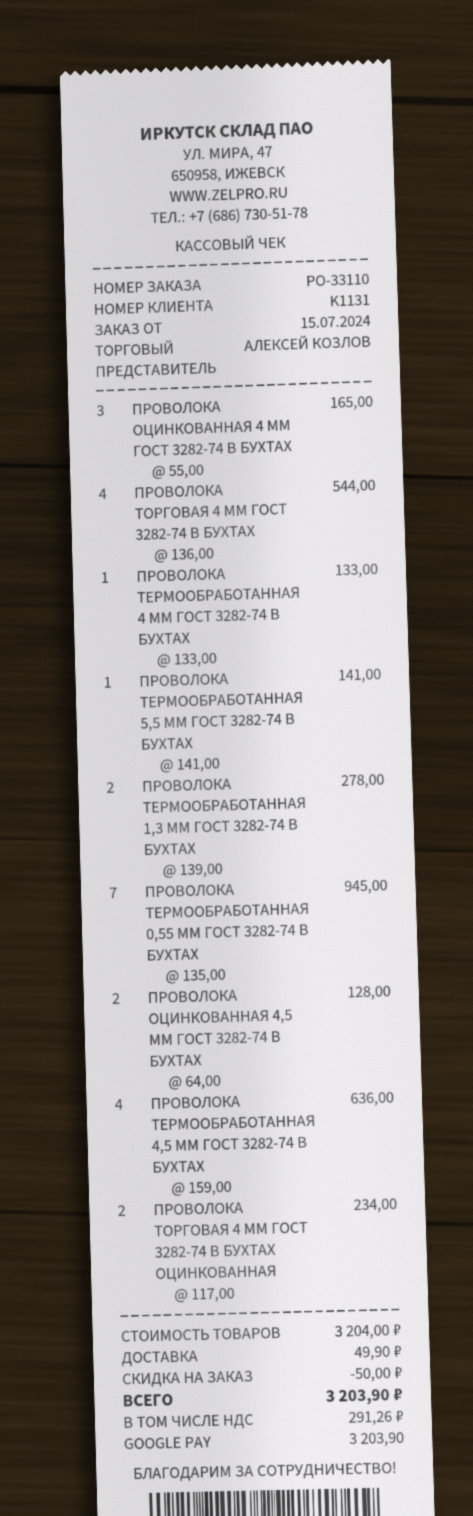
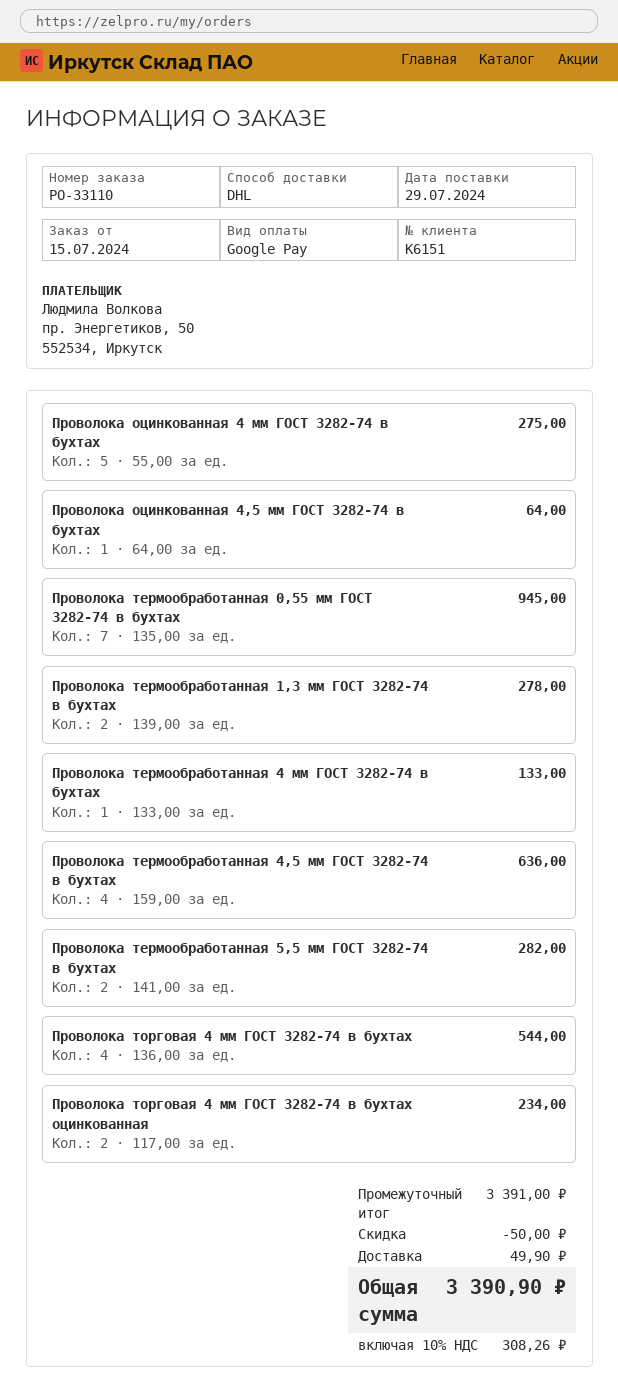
customer number: K1131 -> K6151
ПРОВОЛОКА ОЦИНКОВАННАЯ 4 ММ ГОСТ 3282-74 В БУХТАХ: 3 x 55.00 = 165.00 -> 5 x 55.00 = 275.00
ПРОВОЛОКА ТЕРМООБРАБОТАННАЯ 5,5 ММ ГОСТ 3282-74 В БУХТАХ: 1 x 141.00 = 141.00 -> 2 x 141.00 = 282.00
ПРОВОЛОКА ОЦИНКОВАННАЯ 4,5 ММ ГОСТ 3282-74 В БУХТАХ: 2 x 64.00 = 128.00 -> 1 x 64.00 = 64.00
subtotal: 3204.00 -> 3391.00
tax: 291.26 -> 308.26
total: 3203.90 -> 3390.90

